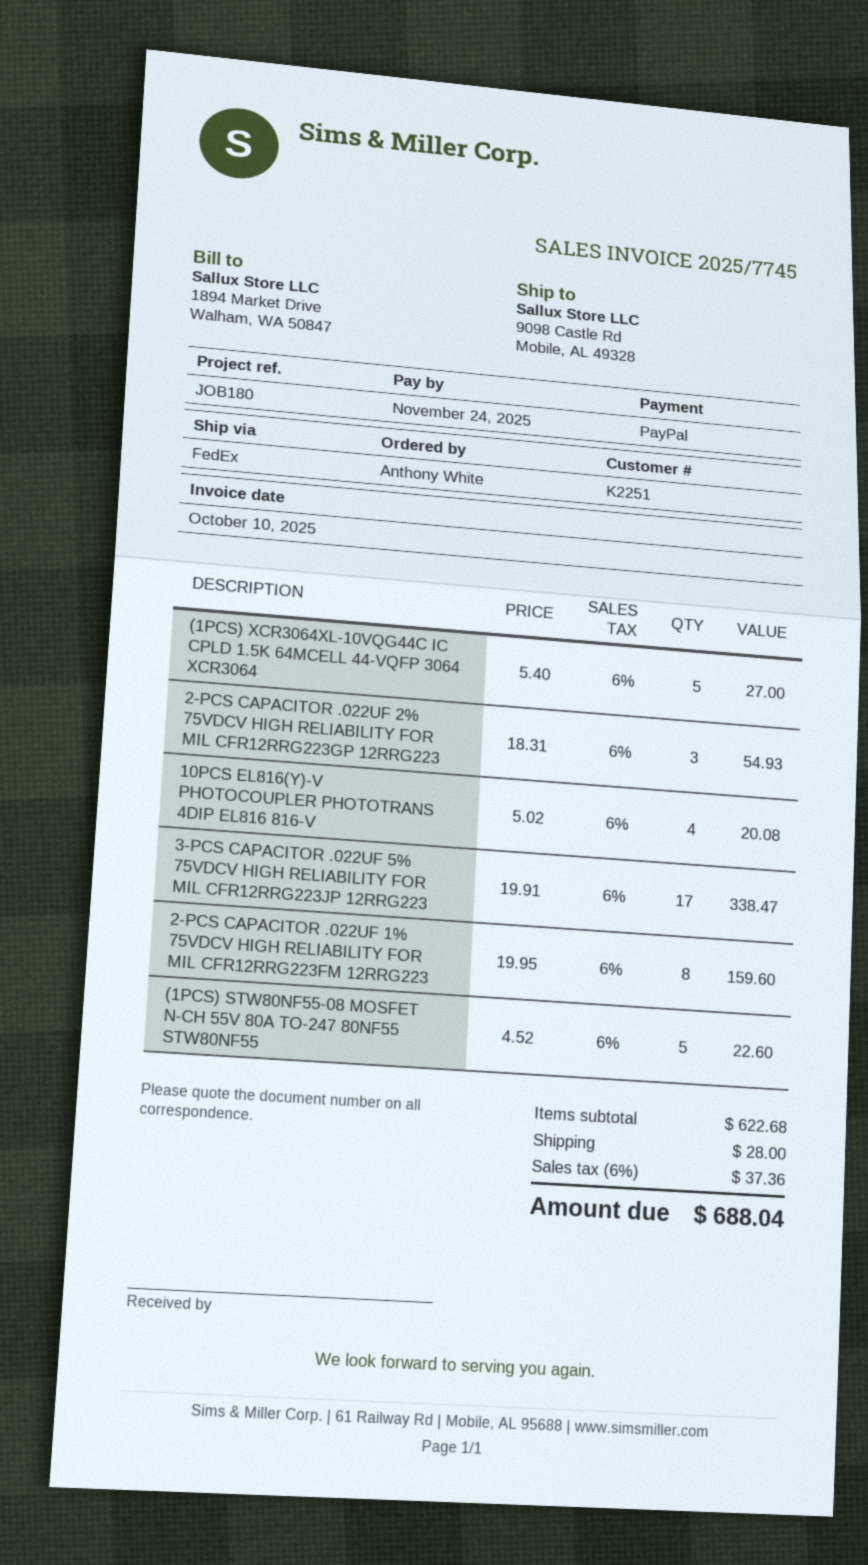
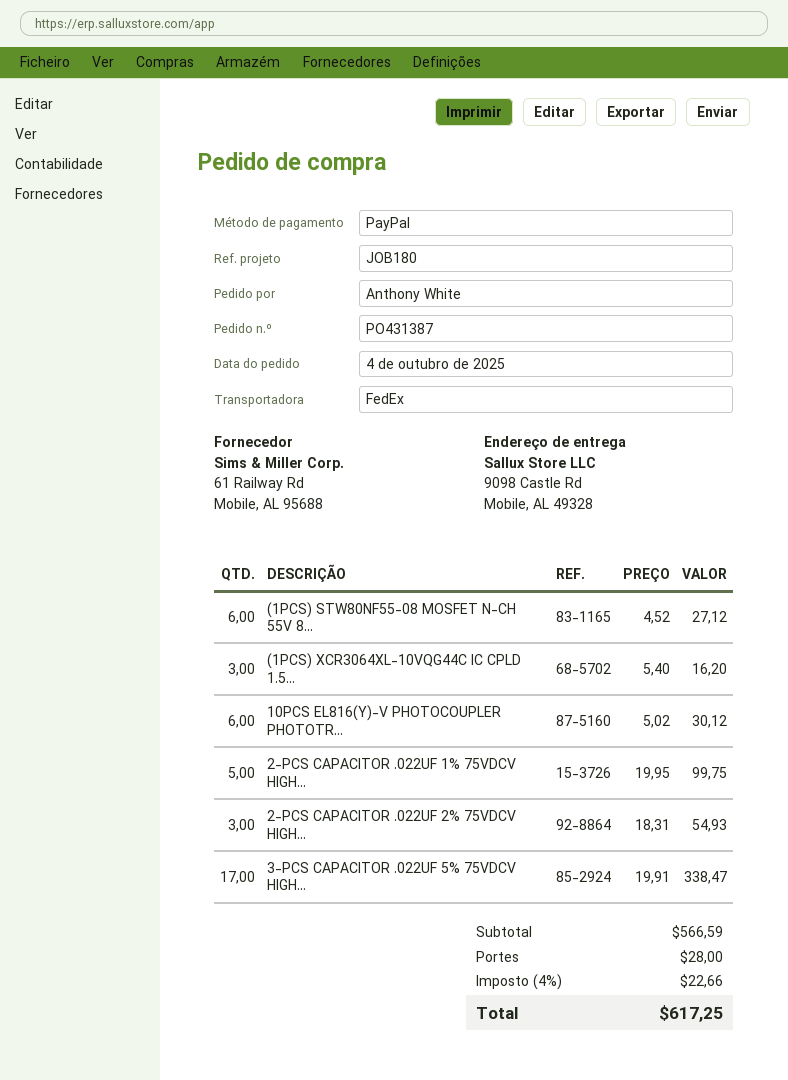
(1PCS) XCR3064XL-10VQG44C IC CPLD 1.5K 64MCELL 44-VQFP 3064 XCR3064: 5 x 5.40 = 27.00 -> 3 x 5.40 = 16.20
10PCS EL816(Y)-V PHOTOCOUPLER PHOTOTRANS 4DIP EL816 816-V: 4 x 5.02 = 20.08 -> 6 x 5.02 = 30.12
2-PCS CAPACITOR .022UF 1% 75VDCV HIGH RELIABILITY FOR MIL CFR12RRG223FM 12RRG223: 8 x 19.95 = 159.60 -> 5 x 19.95 = 99.75
(1PCS) STW80NF55-08 MOSFET N-CH 55V 80A TO-247 80NF55 STW80NF55: 5 x 4.52 = 22.60 -> 6 x 4.52 = 27.12
subtotal: 622.68 -> 566.59
tax: 6% = 37.36 -> 4% = 22.66
total: 688.04 -> 617.25

